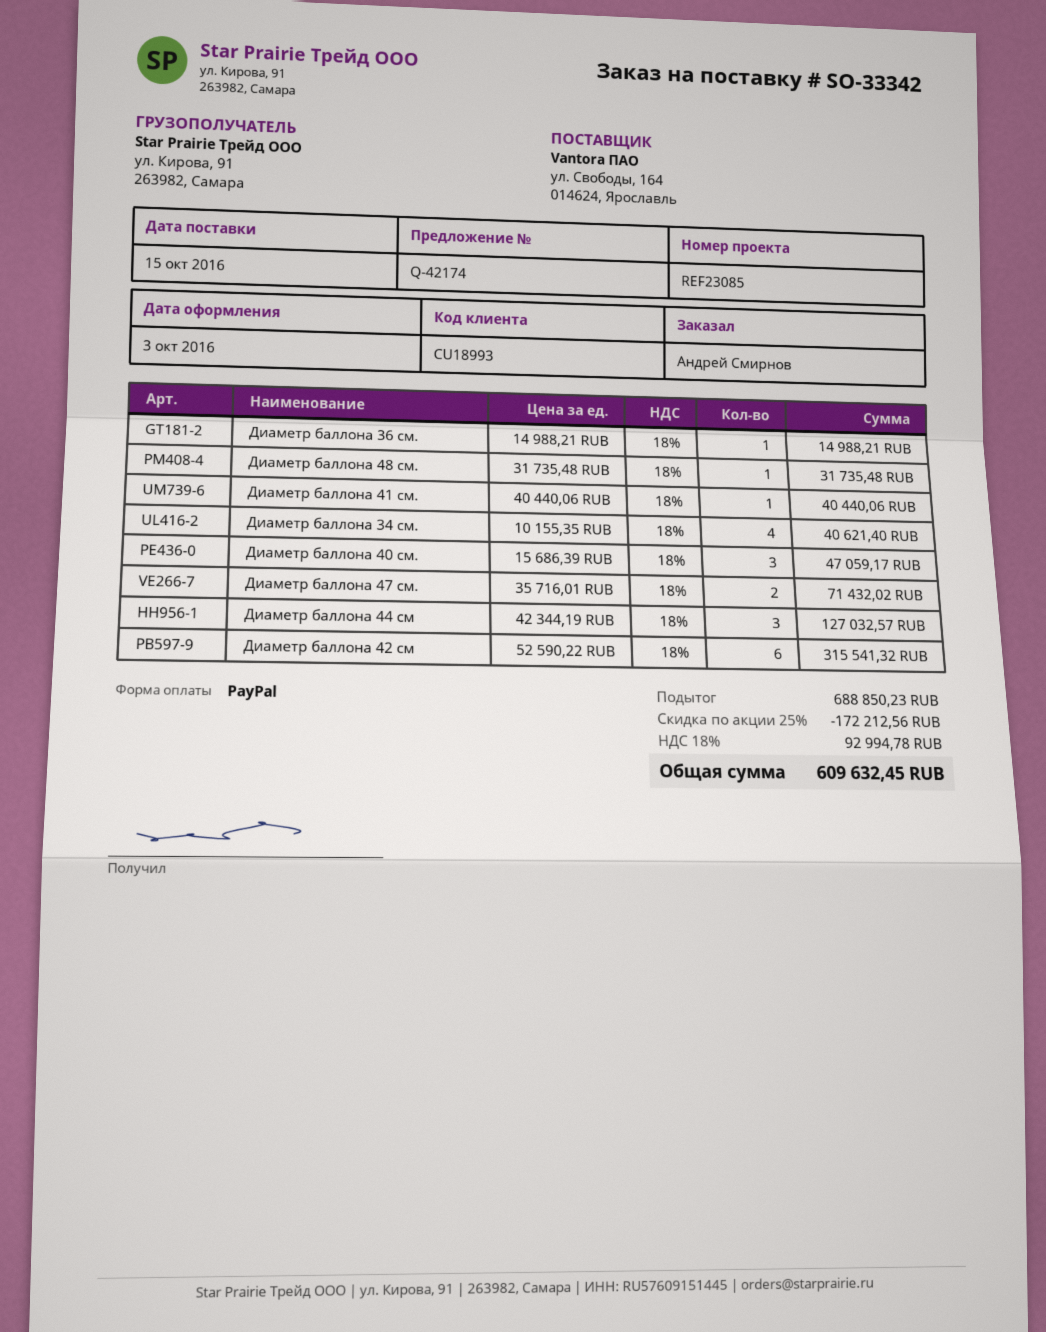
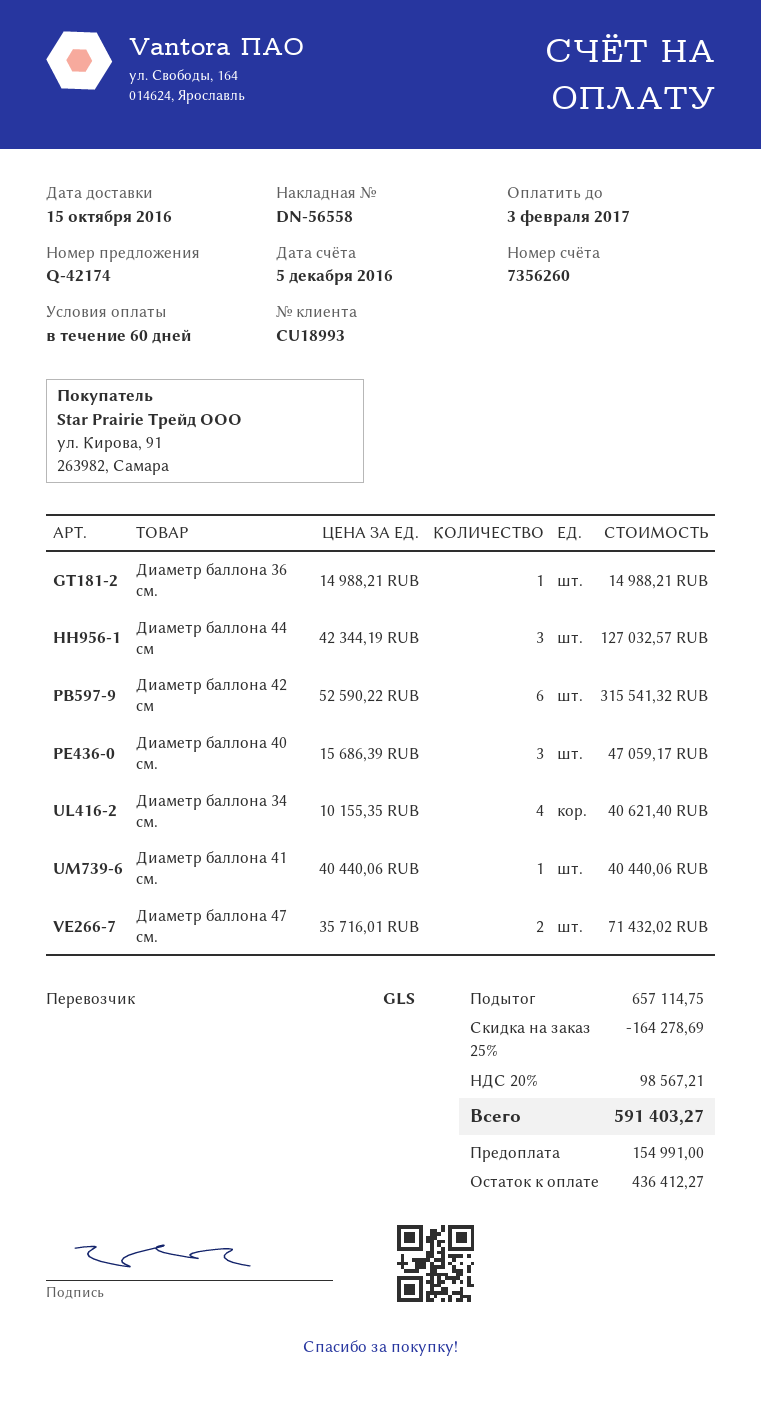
Диаметр баллона 48 см.: 1 x 31735.48 = 31735.48 -> none
subtotal: 688850.23 -> 657114.75
discount: 25% = 172212.56 -> 25% = 164278.69
tax: 18% = 92994.78 -> 20% = 98567.21
total: 609632.45 -> 591403.27

